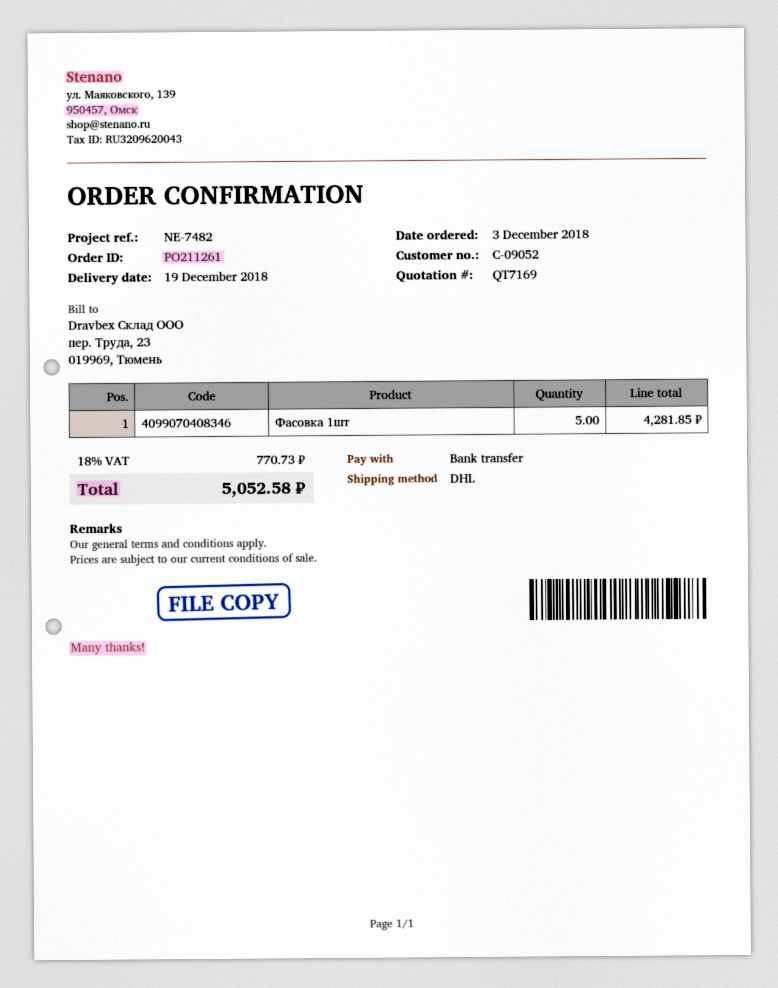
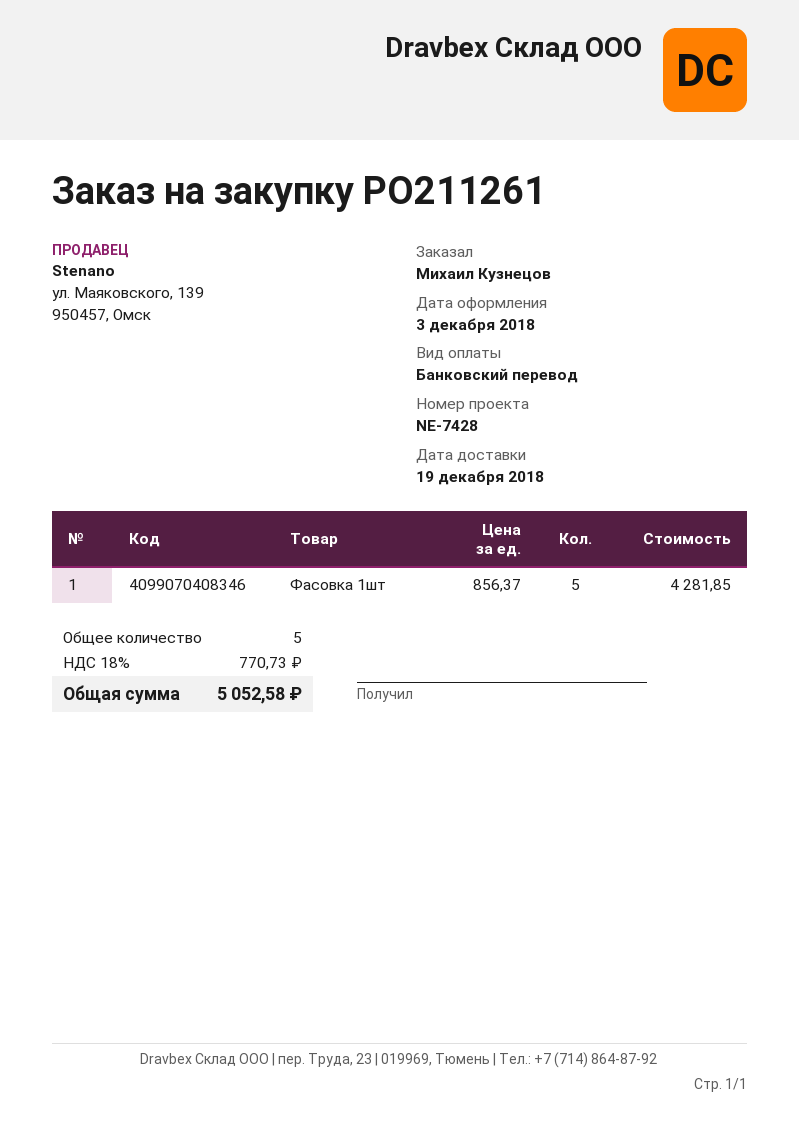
reference: NE-7482 -> NE-7428

